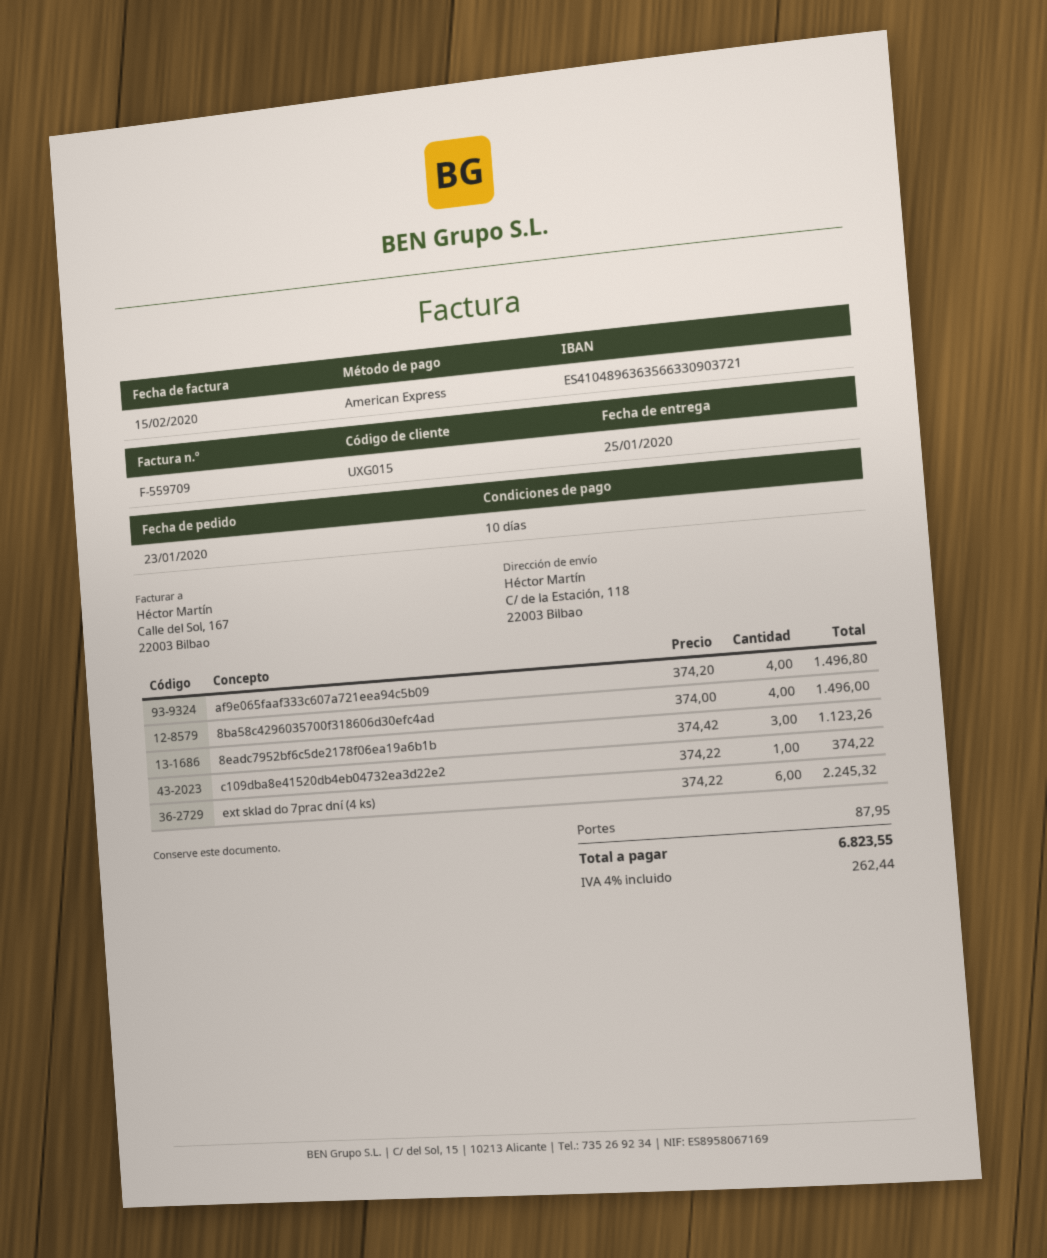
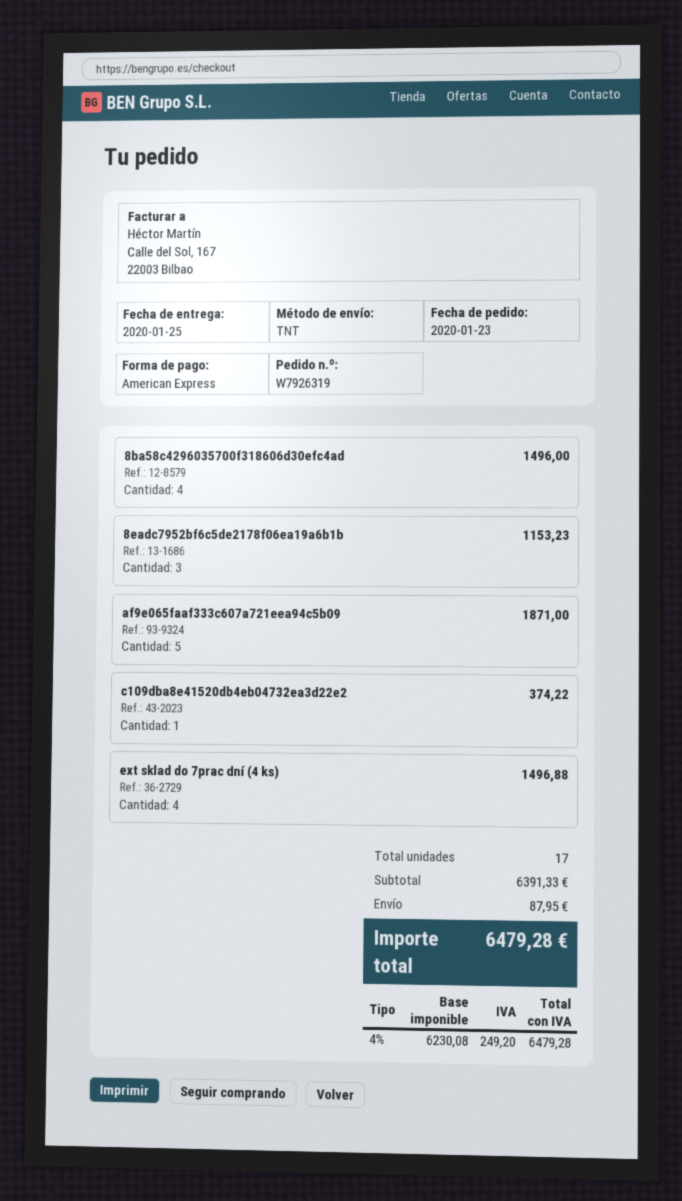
af9e065faaf333c607a721eea94c5b09: 4 for 1496.80 -> 5 for 1871.00
8eadc7952bf6c5de2178f06ea19a6b1b: 3 for 1123.26 -> 3 for 1153.23
ext sklad do 7prac dní (4 ks): 6 for 2245.32 -> 4 for 1496.88
tax: 4% = 262.44 -> 4% = 249.20
total: 6823.55 -> 6479.28

